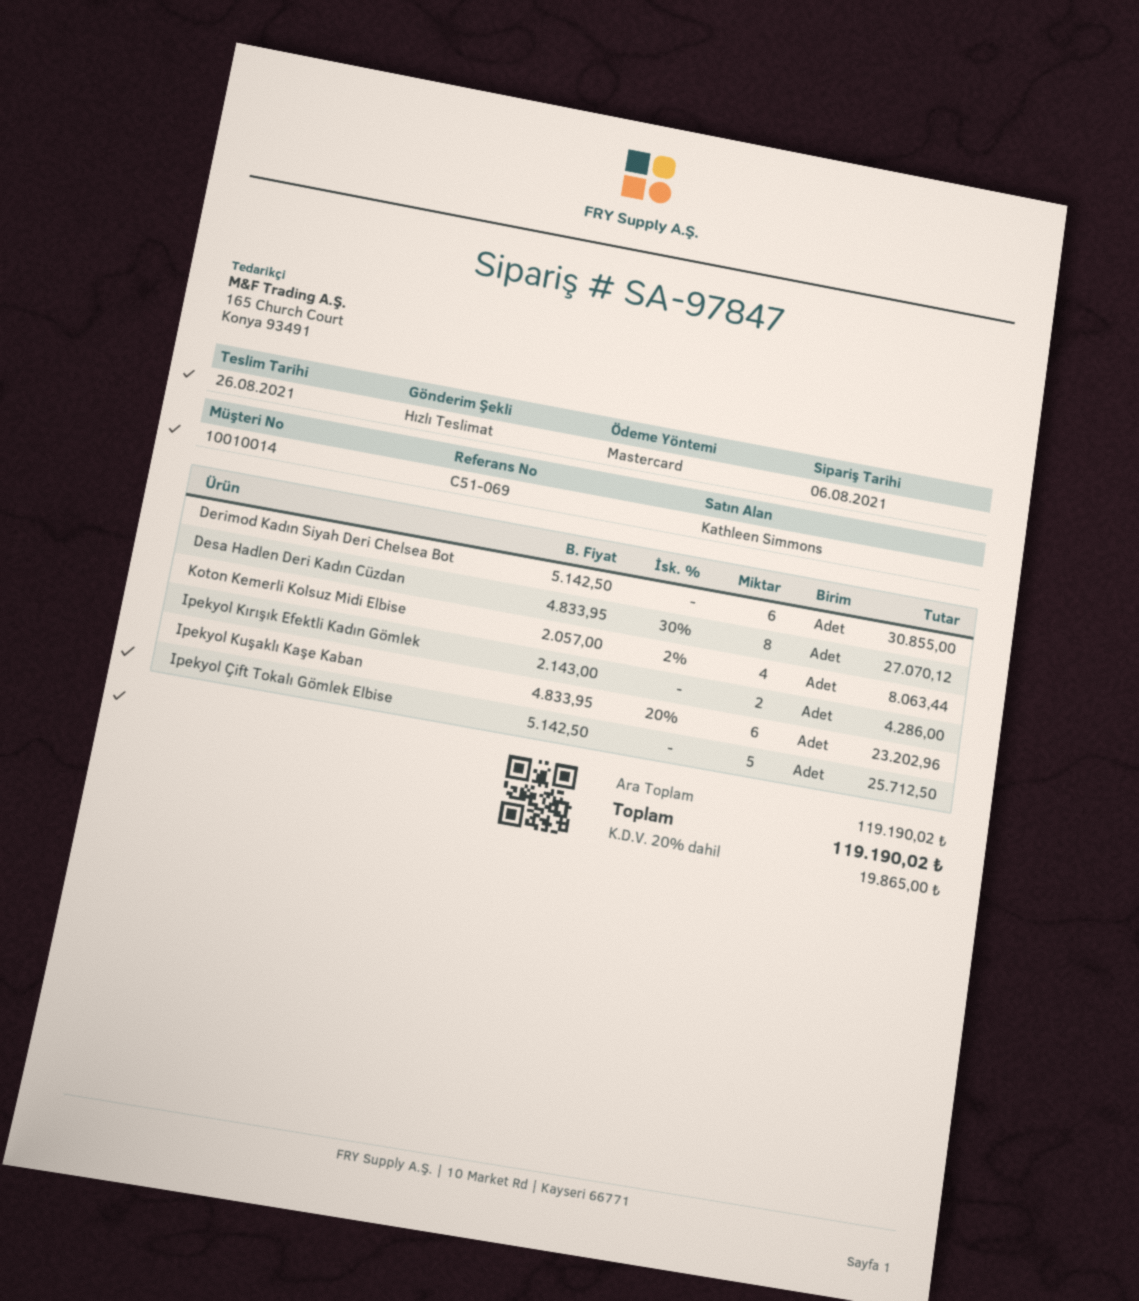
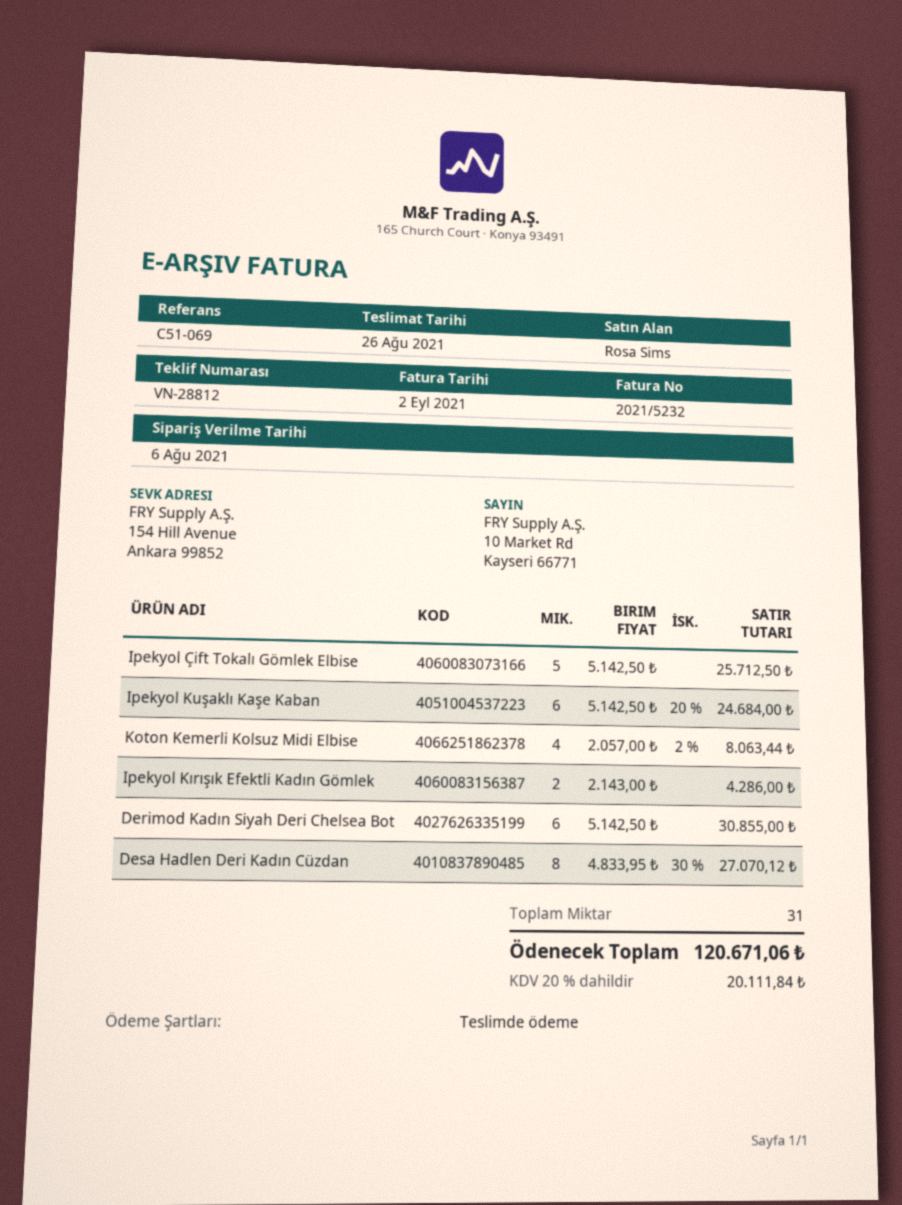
ordered by: Kathleen Simmons -> Rosa Sims
Ipekyol Kuşaklı Kaşe Kaban: 6 x 4833.95 - 20% = 23202.96 -> 6 x 5142.50 - 20% = 24684.00
tax: 20% = 19865.00 -> 20% = 20111.84
total: 119190.02 -> 120671.06

